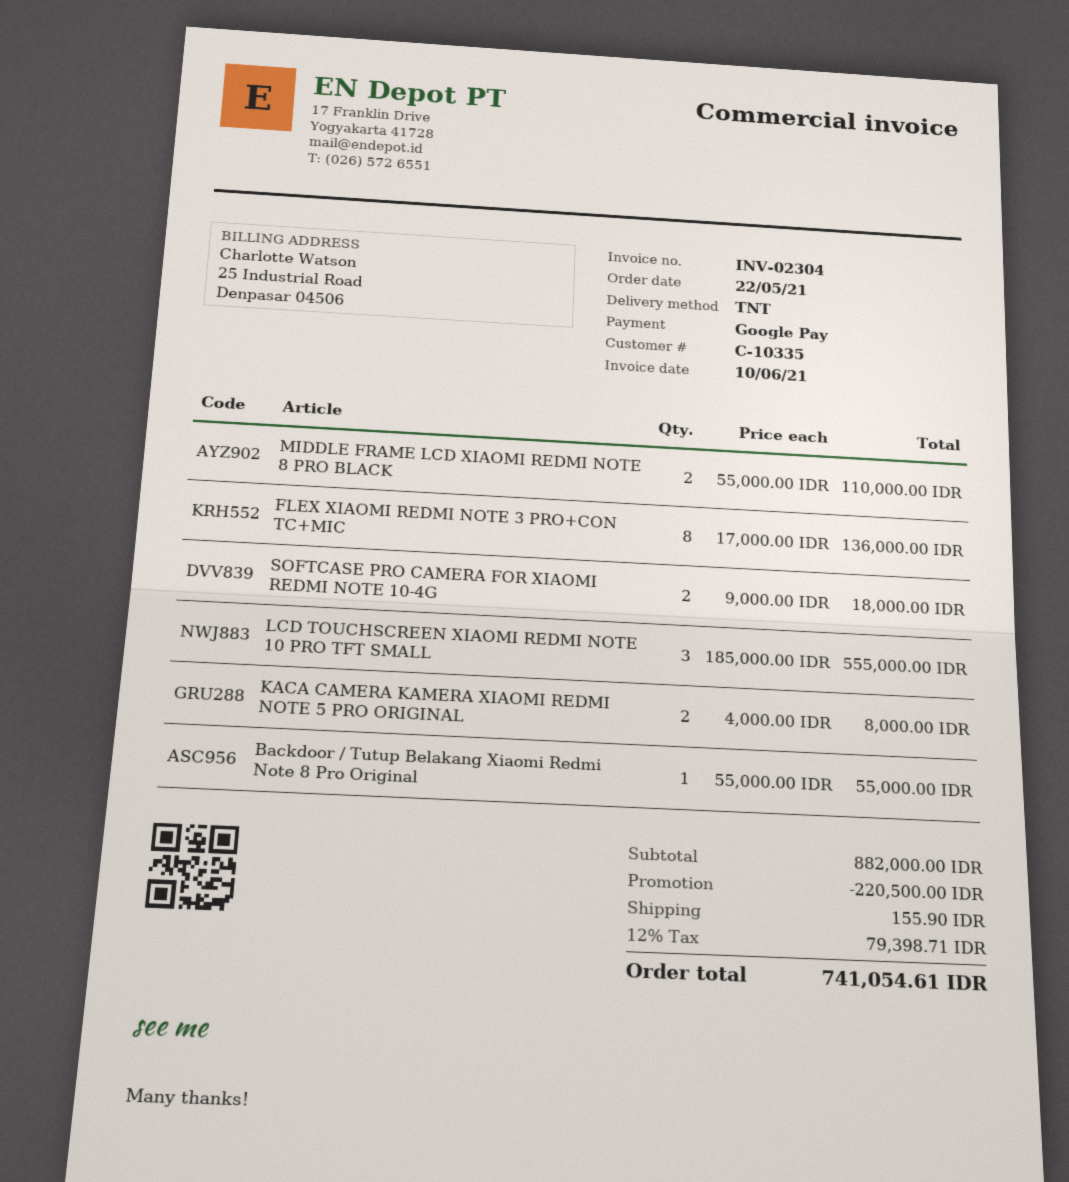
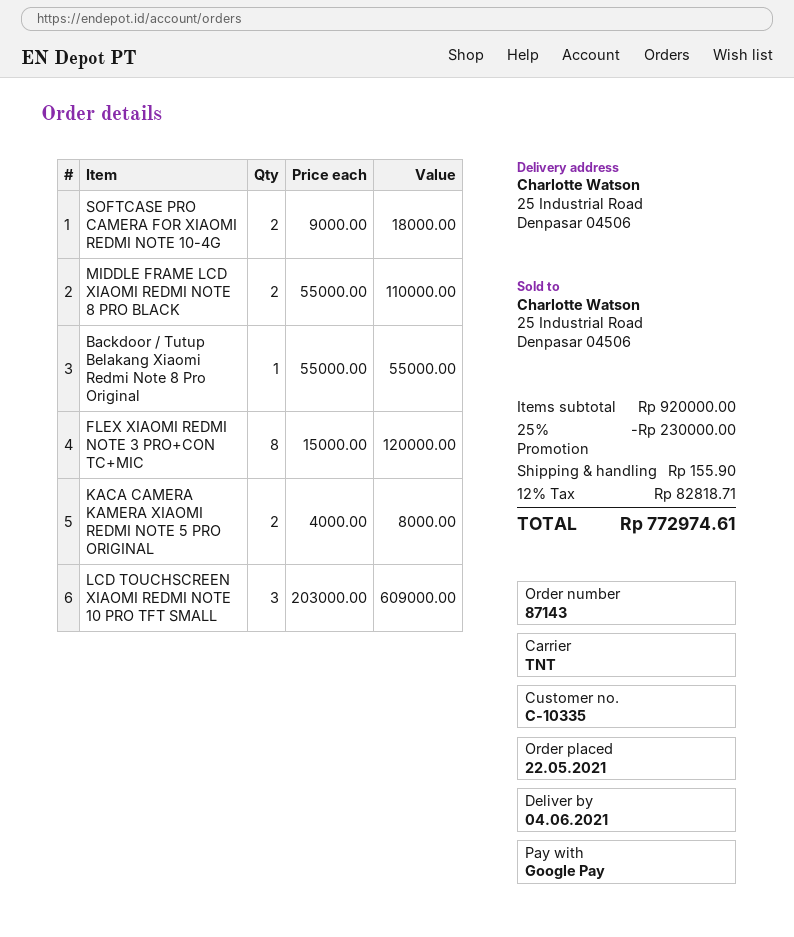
FLEX XIAOMI REDMI NOTE 3 PRO+CON TC+MIC: 8 x 17000.00 = 136000.00 -> 8 x 15000.00 = 120000.00
LCD TOUCHSCREEN XIAOMI REDMI NOTE 10 PRO TFT SMALL: 3 x 185000.00 = 555000.00 -> 3 x 203000.00 = 609000.00
subtotal: 882000.00 -> 920000.00
discount: 220500.00 -> 230000.00
tax: 12% = 79398.71 -> 12% = 82818.71
total: 741054.61 -> 772974.61

